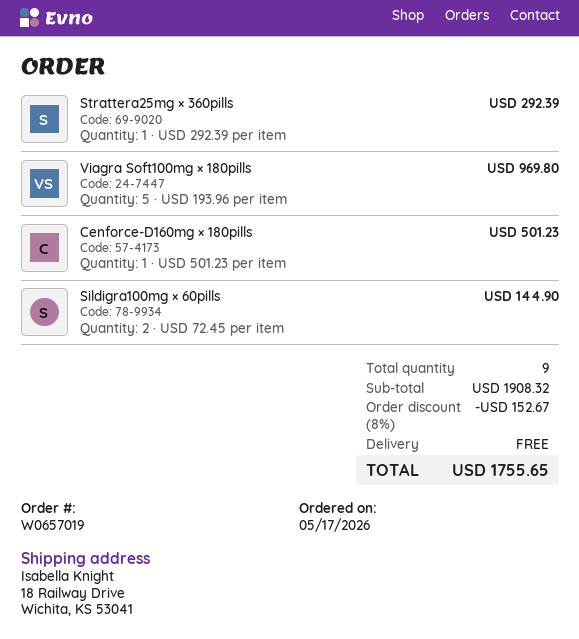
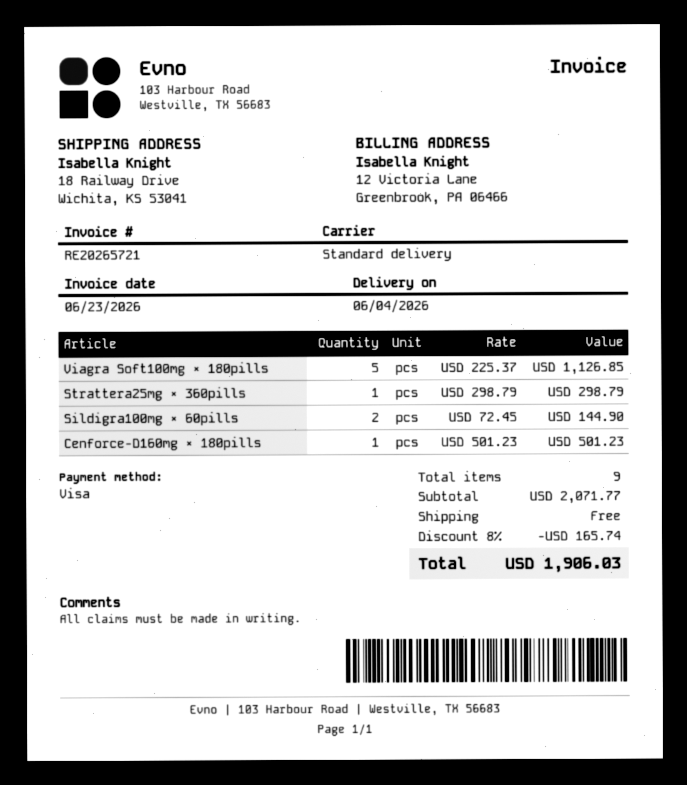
Strattera25mg × 360pills: 1 x 292.39 = 292.39 -> 1 x 298.79 = 298.79
Viagra Soft100mg × 180pills: 5 x 193.96 = 969.80 -> 5 x 225.37 = 1126.85
subtotal: 1908.32 -> 2071.77
discount: 8% = 152.67 -> 8% = 165.74
total: 1755.65 -> 1906.03

